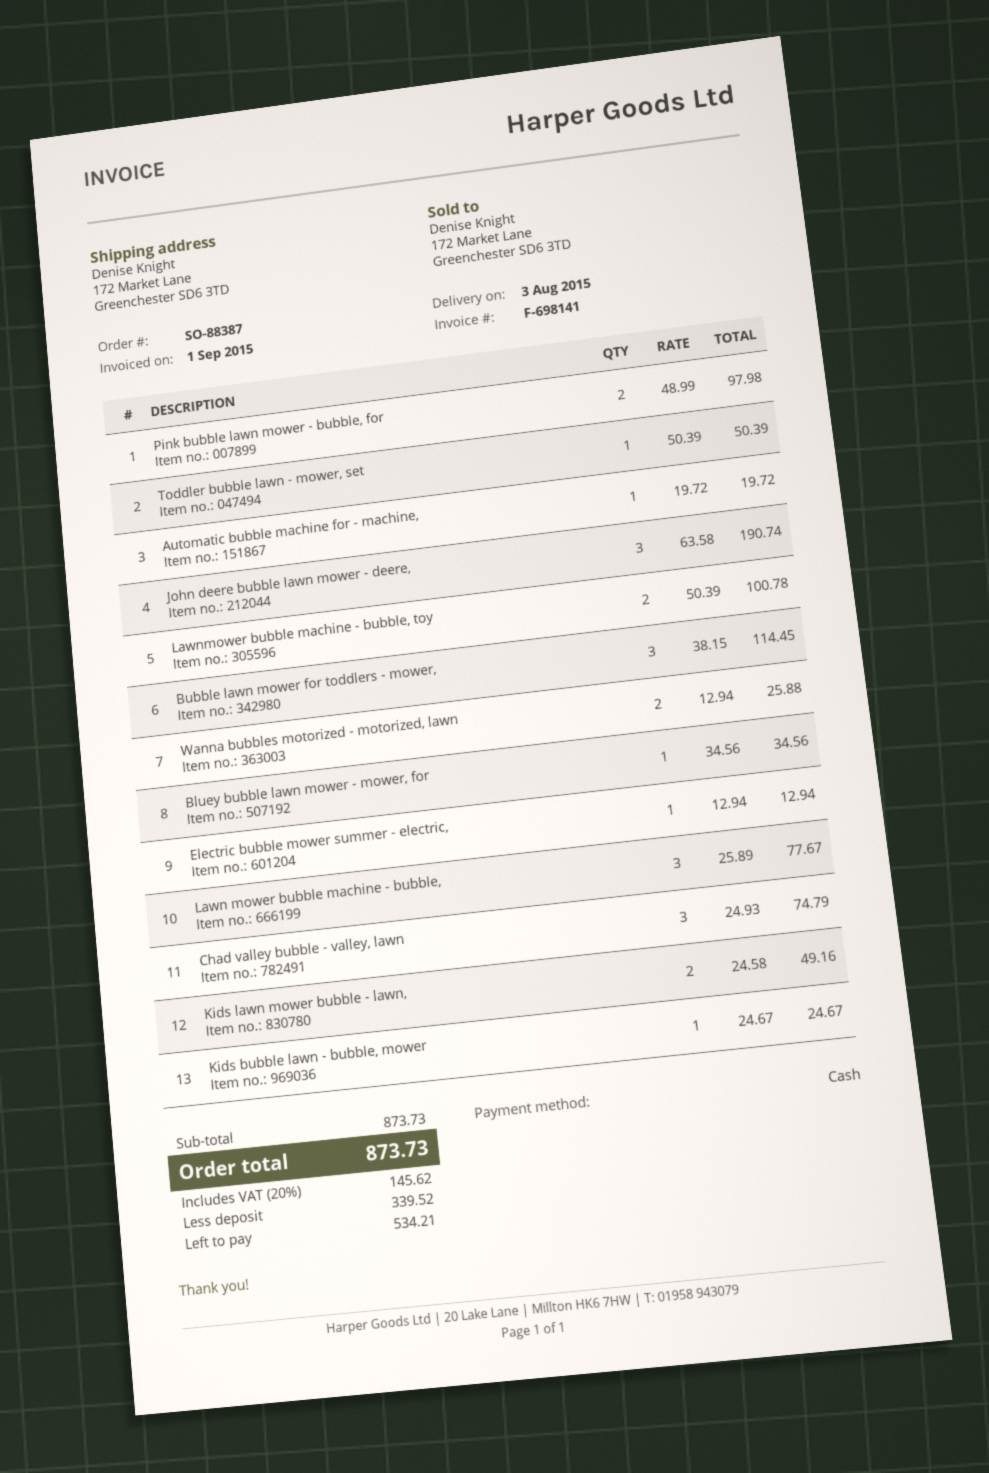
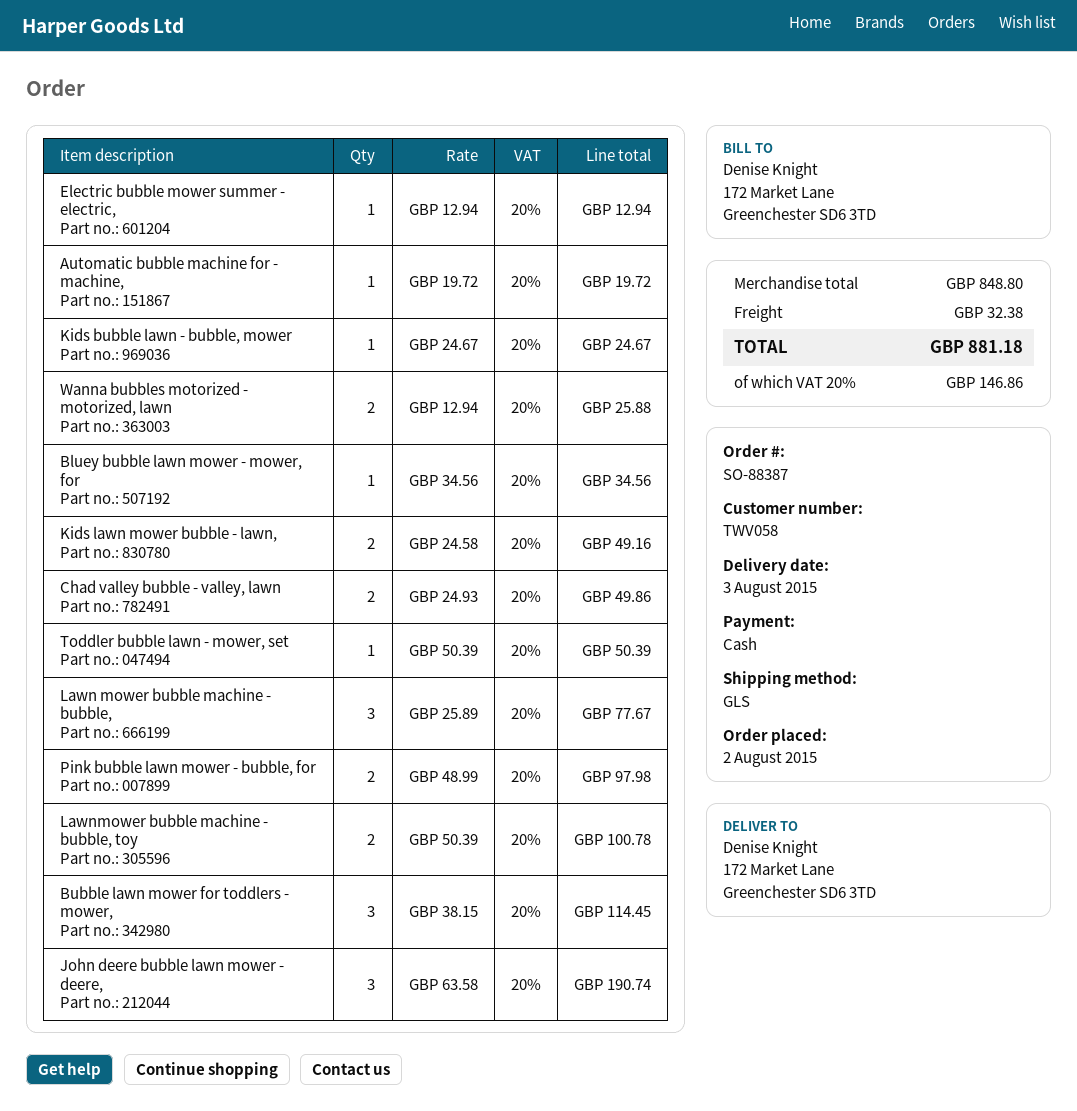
Chad valley bubble - valley, lawn: 3 x 24.93 = 74.79 -> 2 x 24.93 = 49.86
subtotal: 873.73 -> 848.80
shipping: none -> 32.38
tax: 20% = 145.62 -> 20% = 146.86
total: 873.73 -> 881.18

